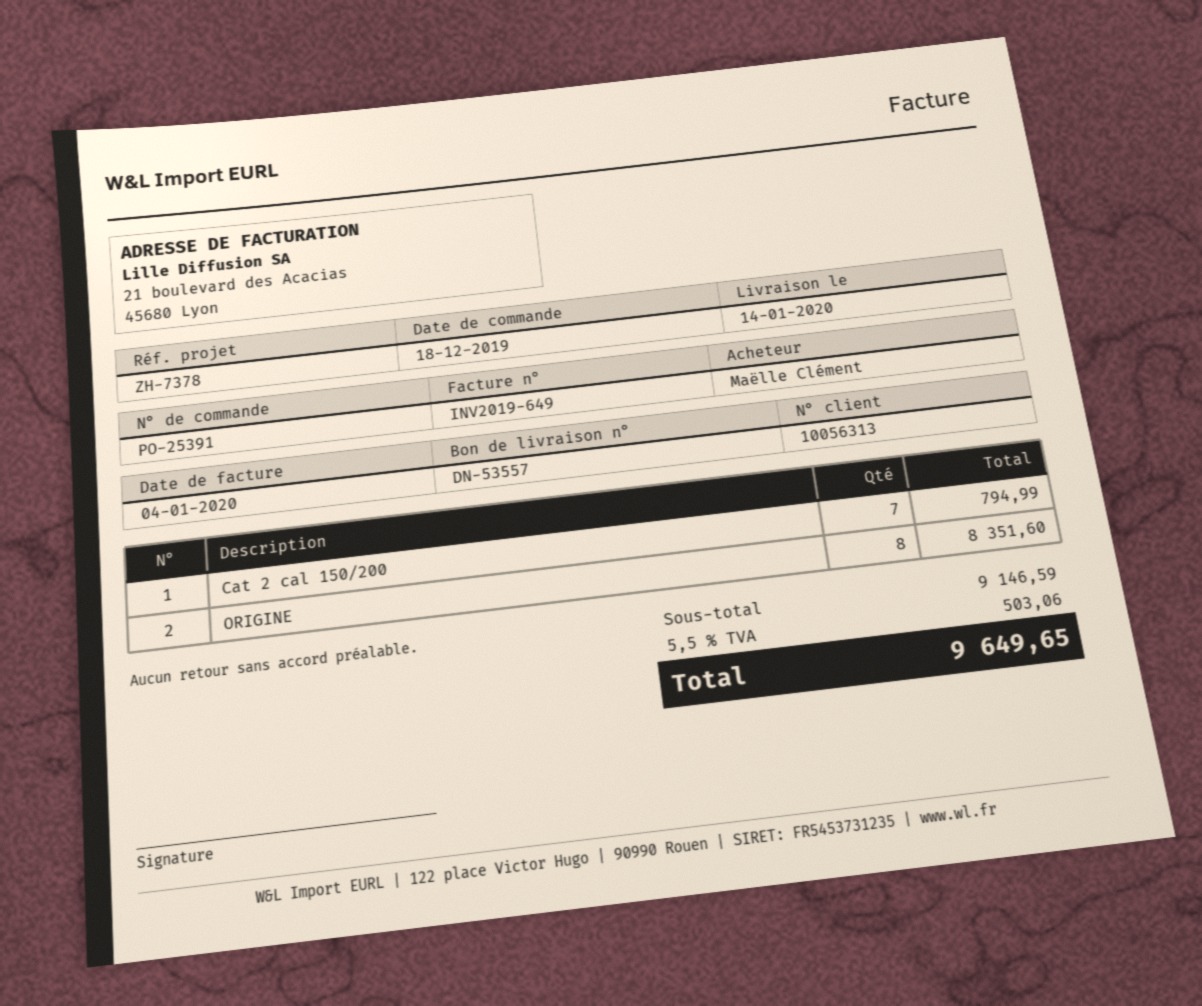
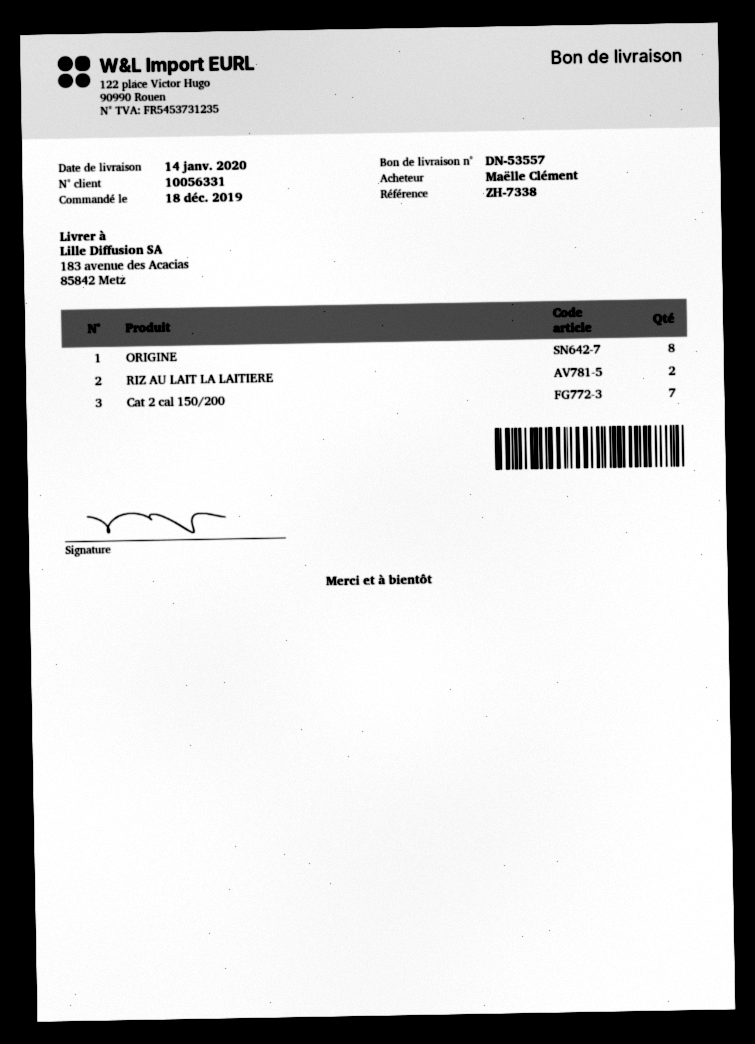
customer number: 10056313 -> 10056331
reference: ZH-7378 -> ZH-7338
RIZ AU LAIT LA LAITIERE: none -> 2

